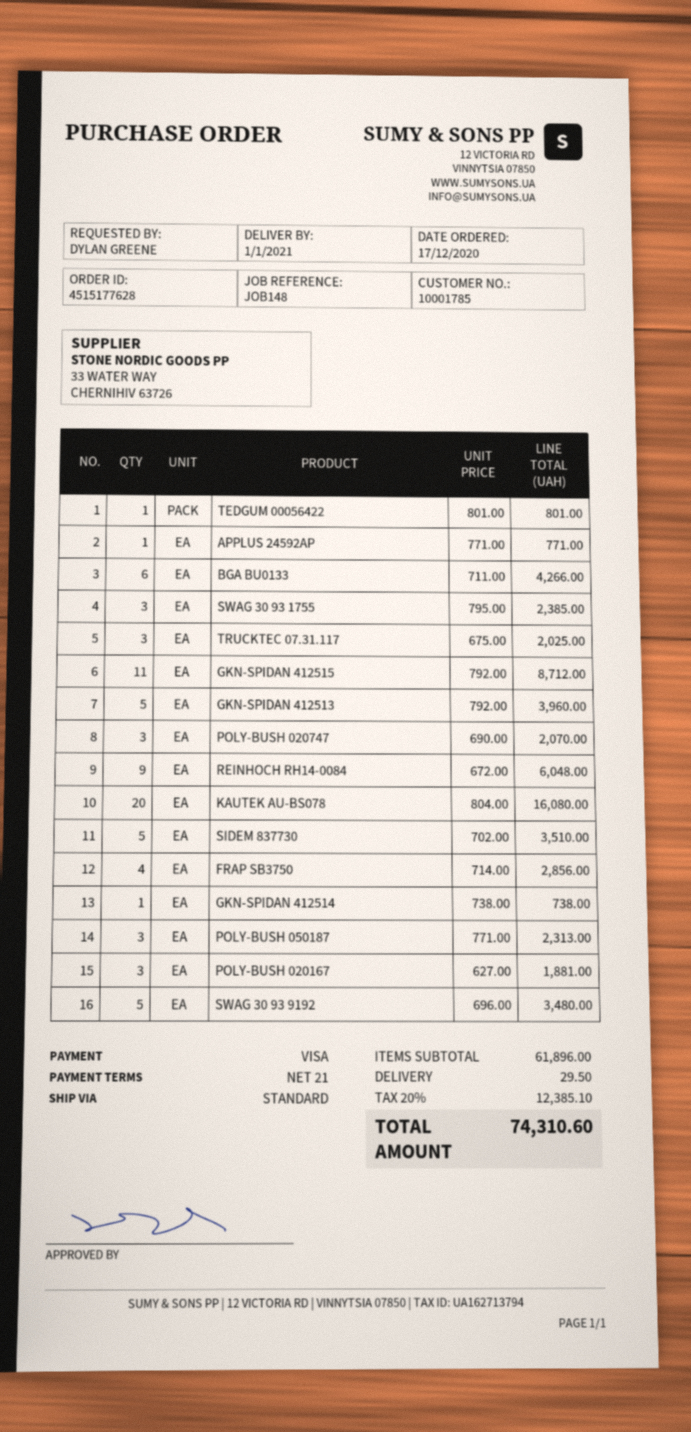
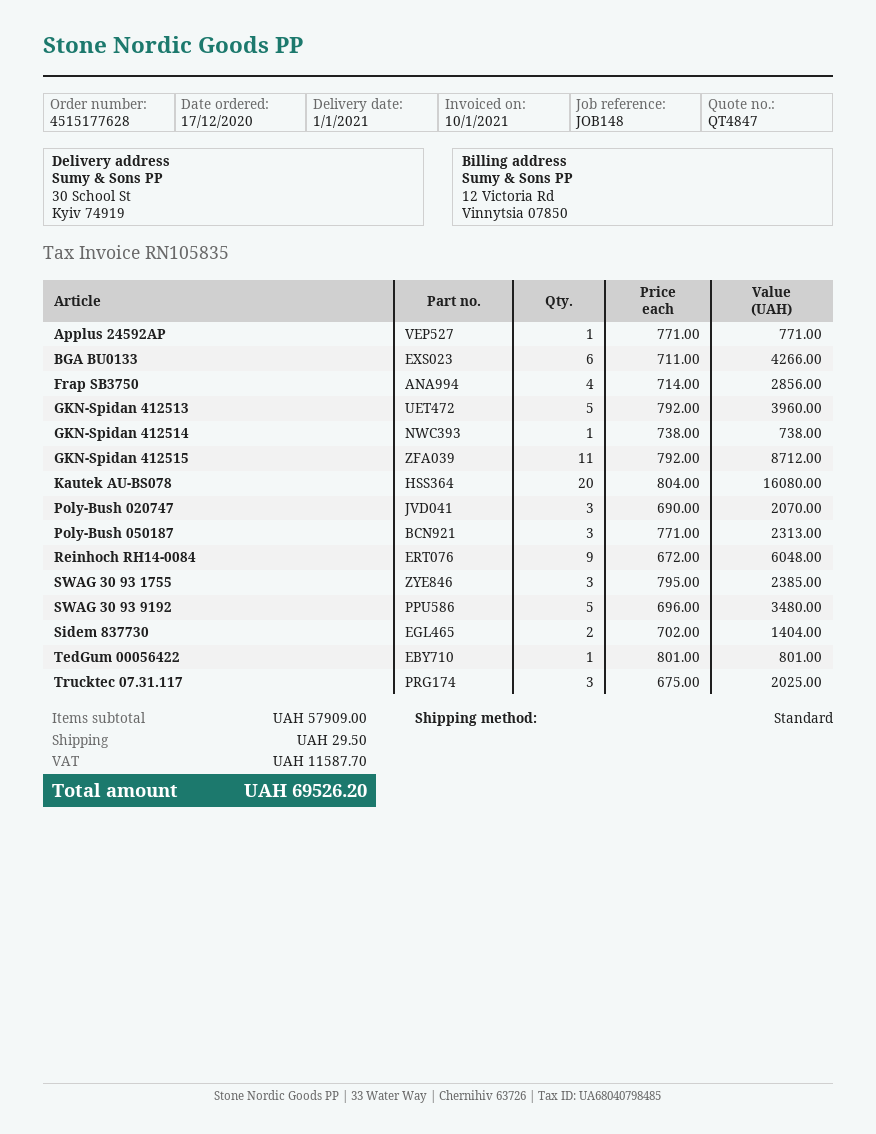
SIDEM 837730: 5 x 702.00 = 3510.00 -> 2 x 702.00 = 1404.00
POLY-BUSH 020167: 3 x 627.00 = 1881.00 -> none
subtotal: 61896.00 -> 57909.00
tax: 12385.10 -> 11587.70
total: 74310.60 -> 69526.20

